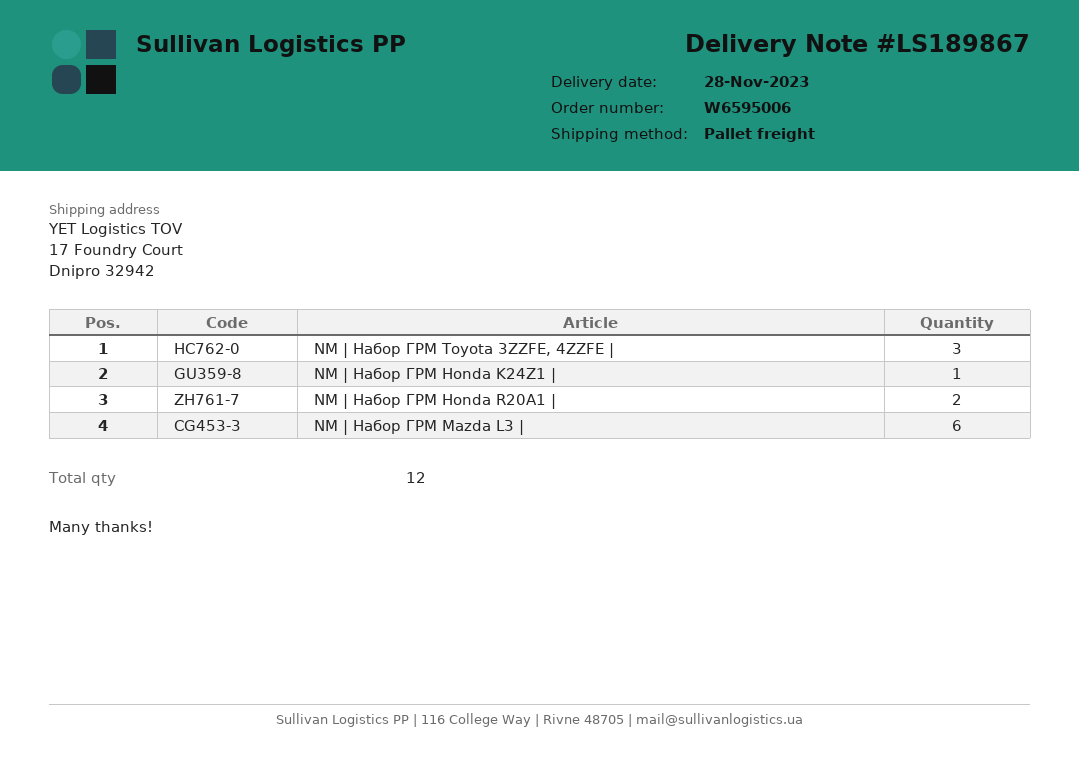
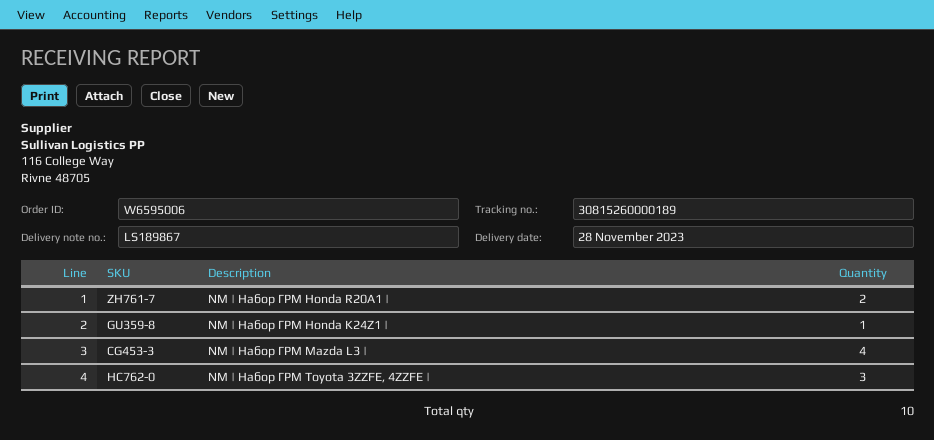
NM | Набор ГРМ Mazda L3 |: 6 -> 4
total quantity: 12 -> 10

